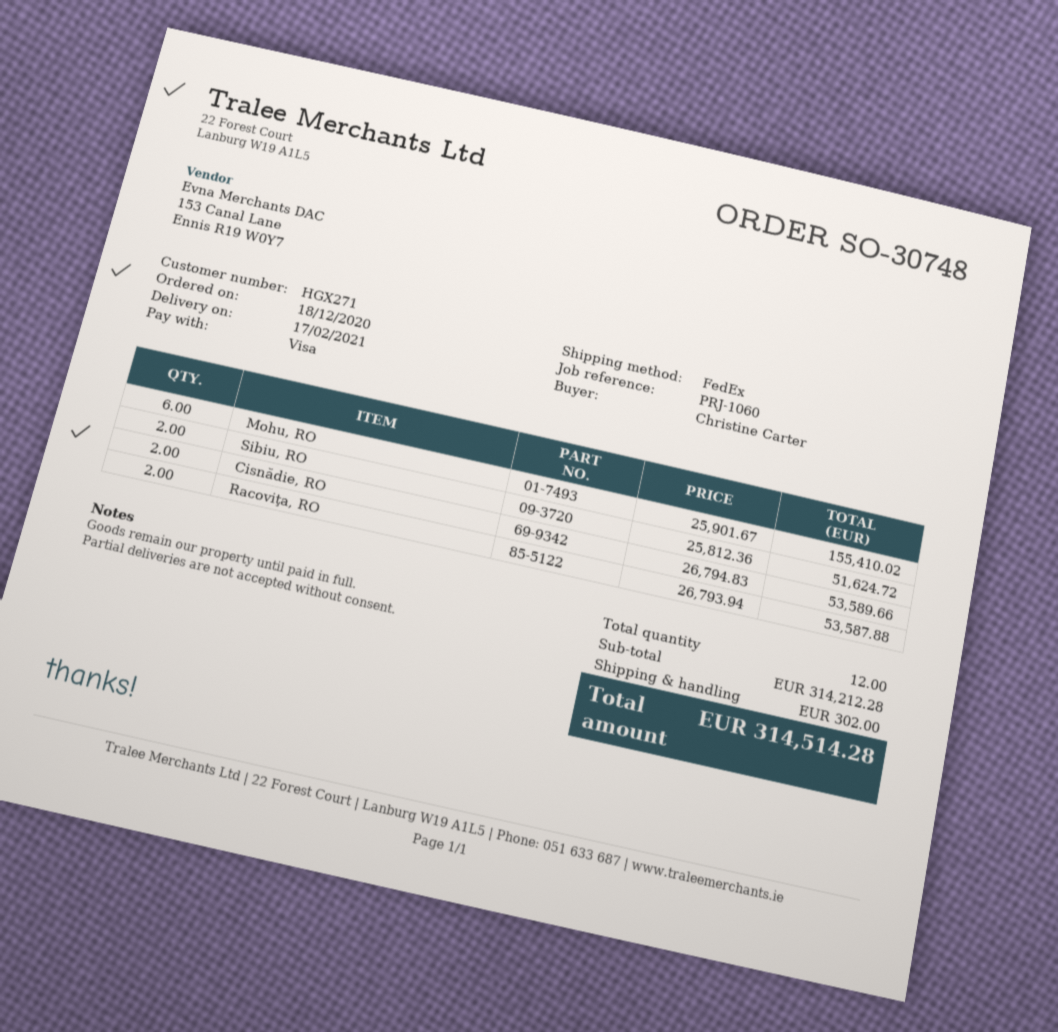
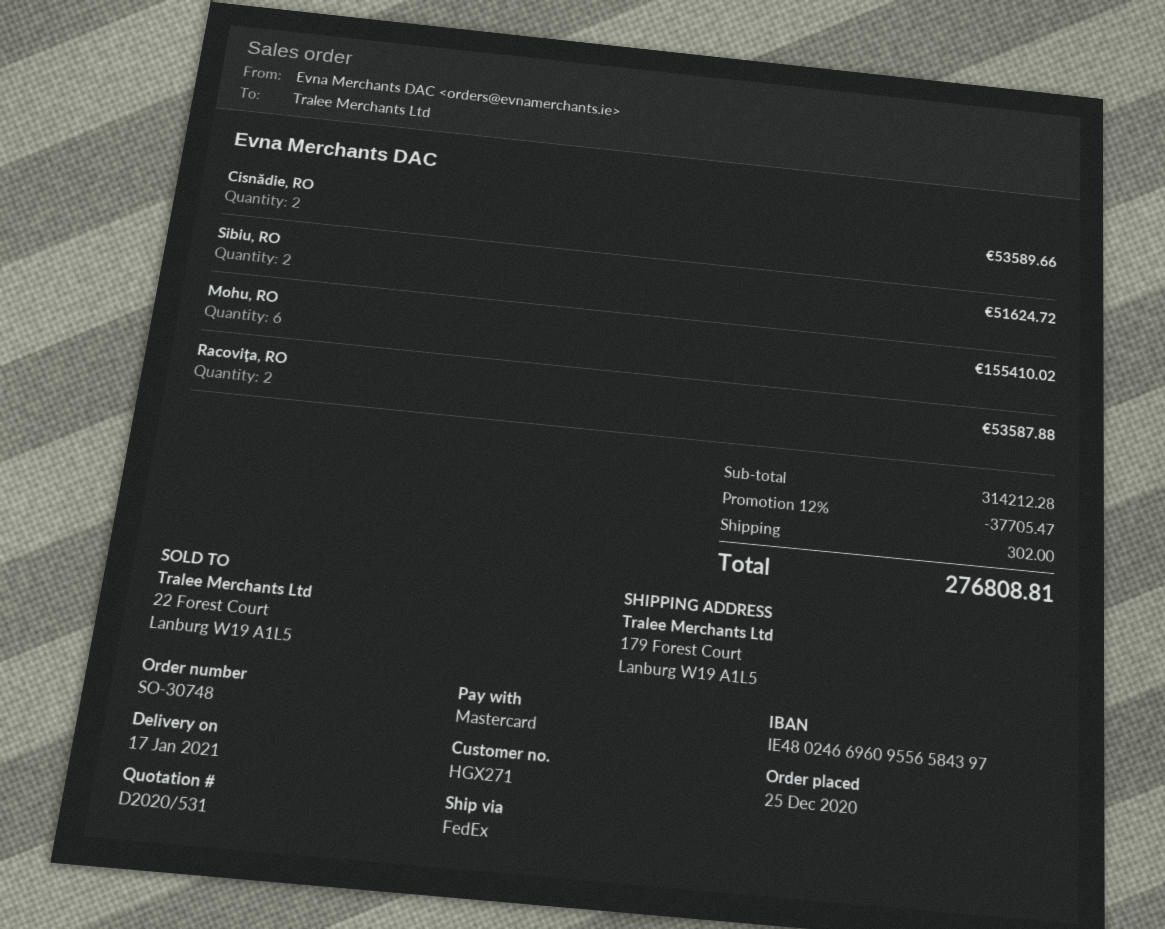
order date: 2020-12-18 -> 2020-12-25
delivery date: 2021-02-17 -> 2021-01-17
payment method: Visa -> Mastercard
discount: none -> 12% = 37705.47
total: 314514.28 -> 276808.81

